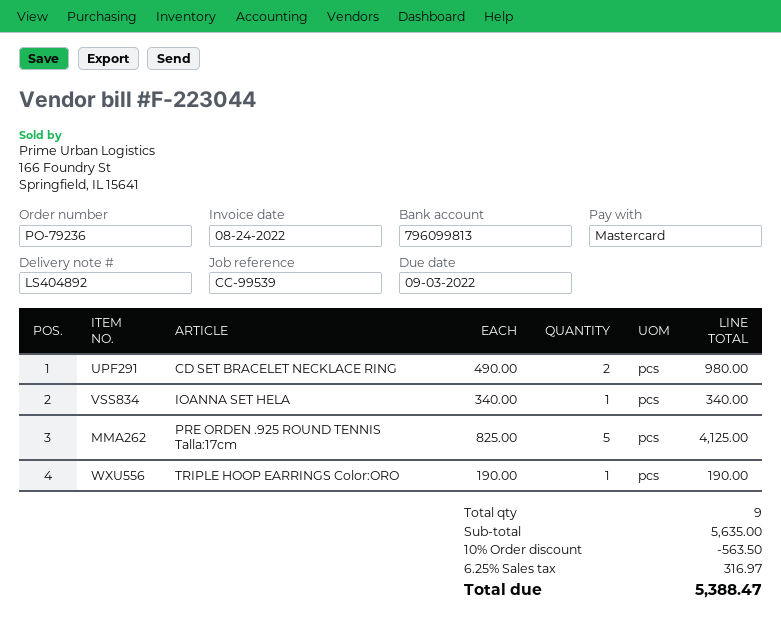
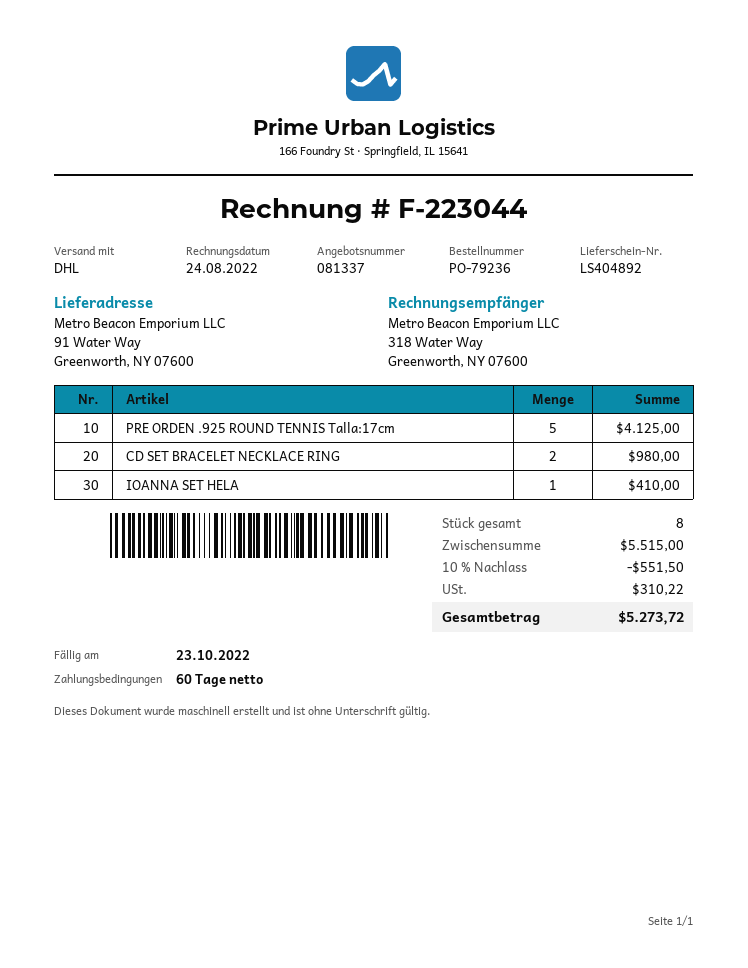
due date: 2022-09-03 -> 2022-10-23
IOANNA SET HELA: 1 for 340.00 -> 1 for 410.00
TRIPLE HOOP EARRINGS Color:ORO: 1 for 190.00 -> none
total quantity: 9 -> 8
subtotal: 5635.00 -> 5515.00
discount: 10% = 563.50 -> 10% = 551.50
tax: 316.97 -> 310.22
total: 5388.47 -> 5273.72

